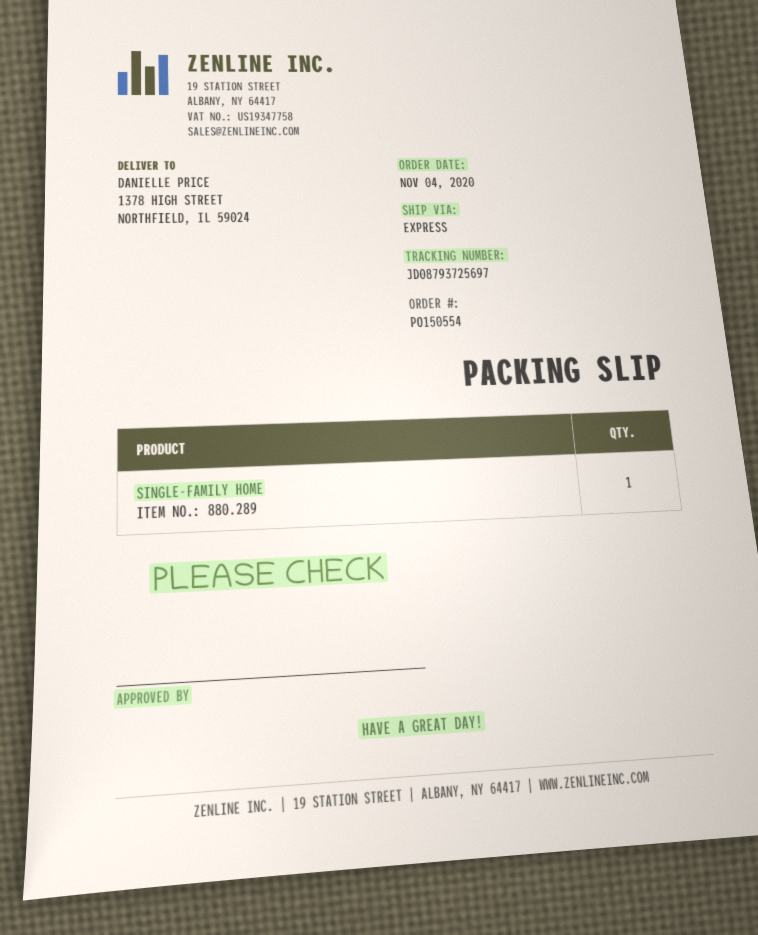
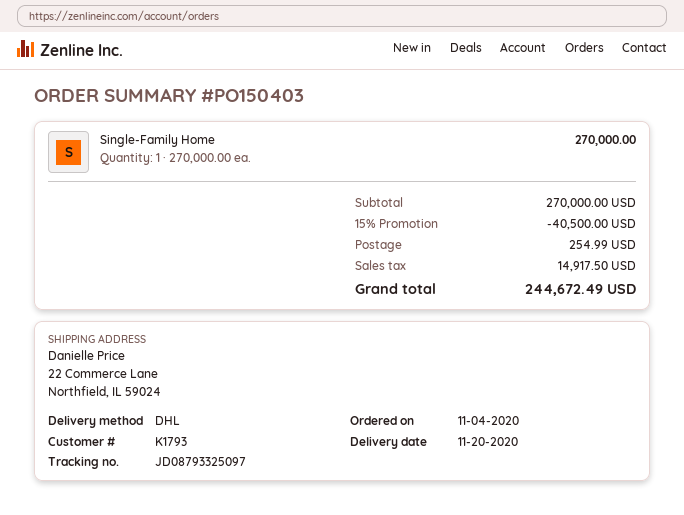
order number: PO150554 -> PO150403
shipping method: express -> DHL
tracking number: JD08793725697 -> JD08793325097
ship to: 1378 HIGH STREET, NORTHFIELD, IL 59024 -> 22 Commerce Lane, Northfield, IL 59024

